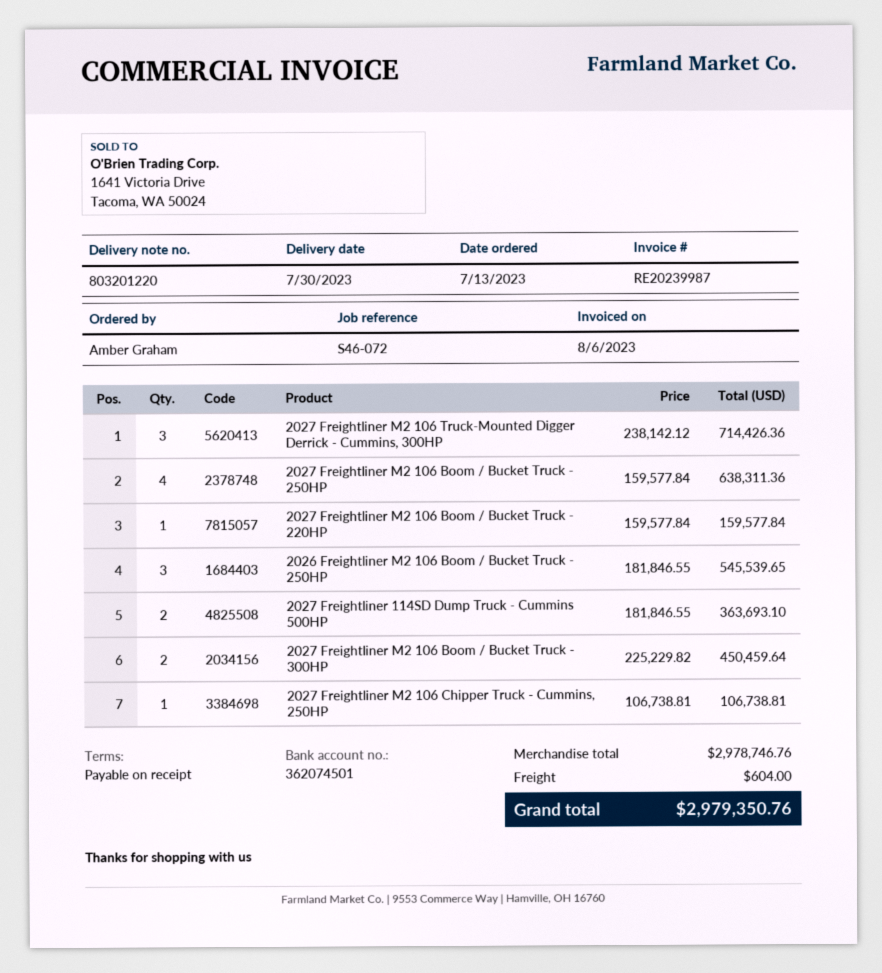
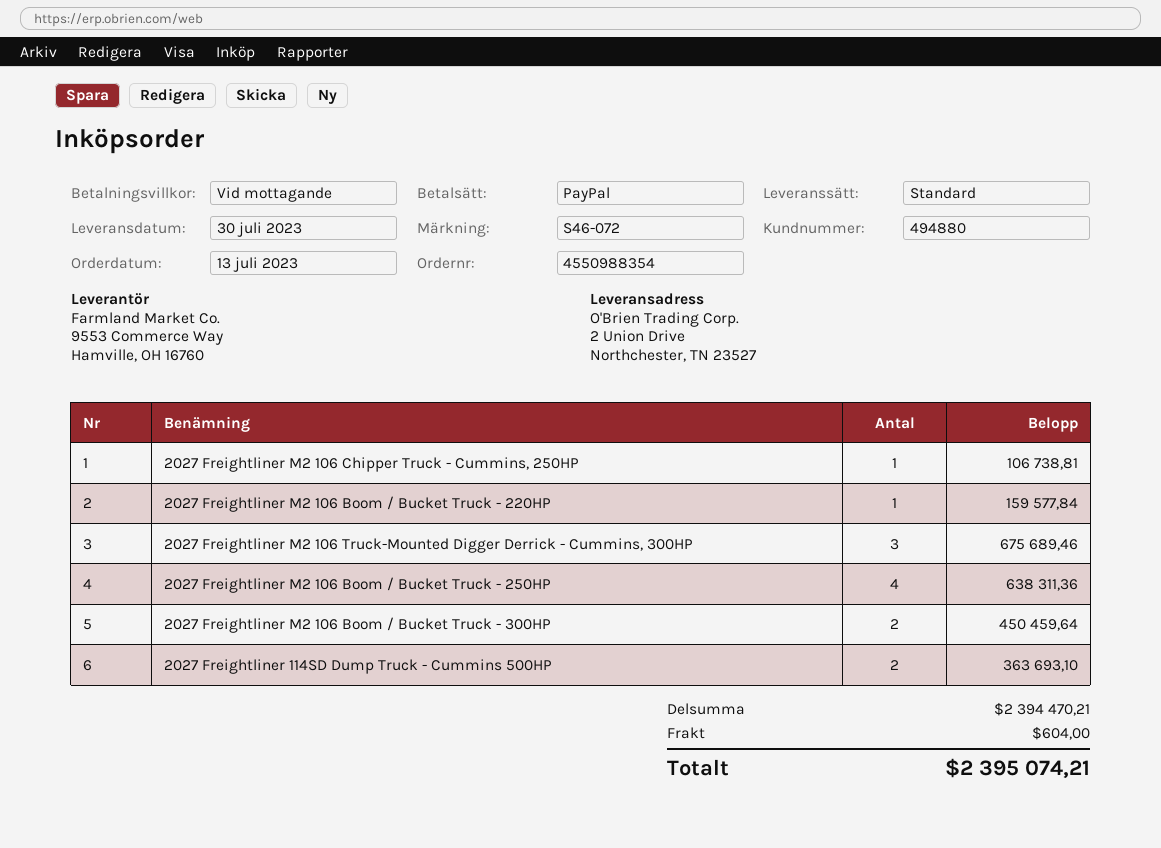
2027 Freightliner M2 106 Truck-Mounted Digger Derrick - Cummins, 300HP: 3 for 714426.36 -> 3 for 675689.46
2026 Freightliner M2 106 Boom / Bucket Truck - 250HP: 3 for 545539.65 -> none
subtotal: 2978746.76 -> 2394470.21
total: 2979350.76 -> 2395074.21

